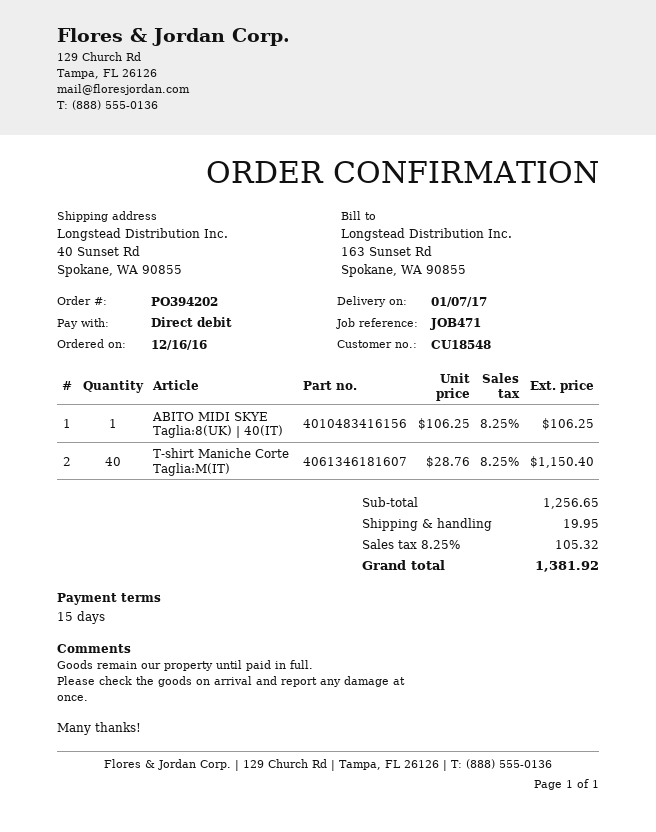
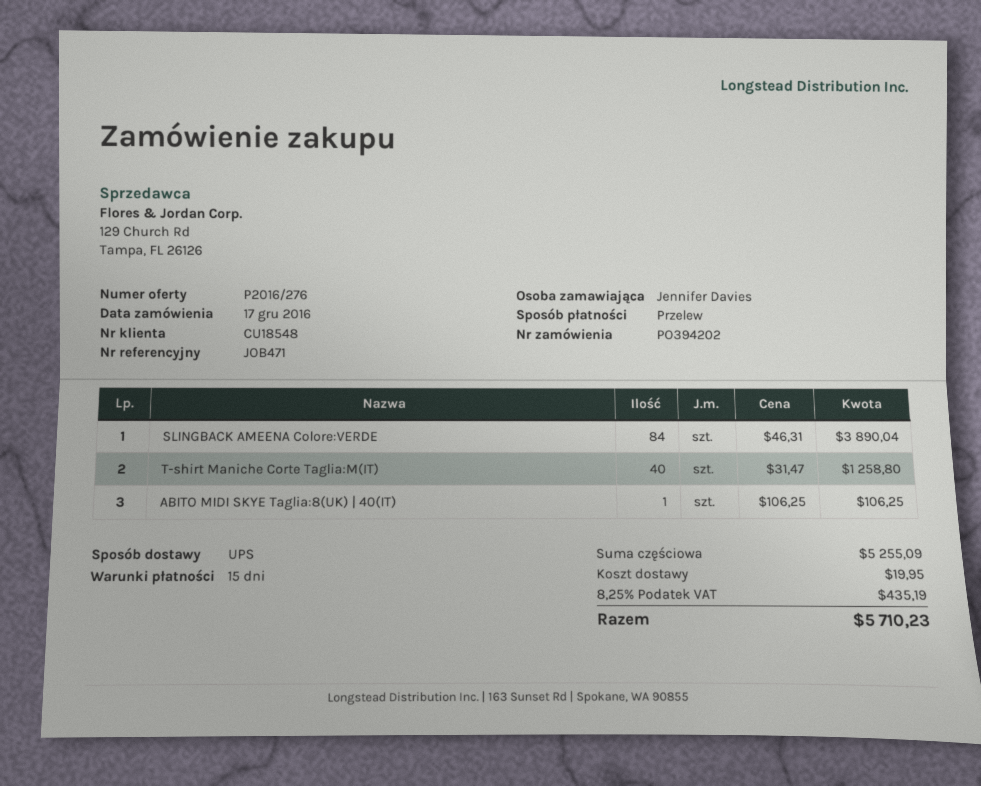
order date: 2016-12-16 -> 2016-12-17
payment method: direct debit -> bank transfer
T-shirt Maniche Corte Taglia:M(IT): 40 x 28.76 = 1150.40 -> 40 x 31.47 = 1258.80
SLINGBACK AMEENA Colore:VERDE: none -> 84 x 46.31 = 3890.04
subtotal: 1256.65 -> 5255.09
tax: 8.25% = 105.32 -> 8.25% = 435.19
total: 1381.92 -> 5710.23

